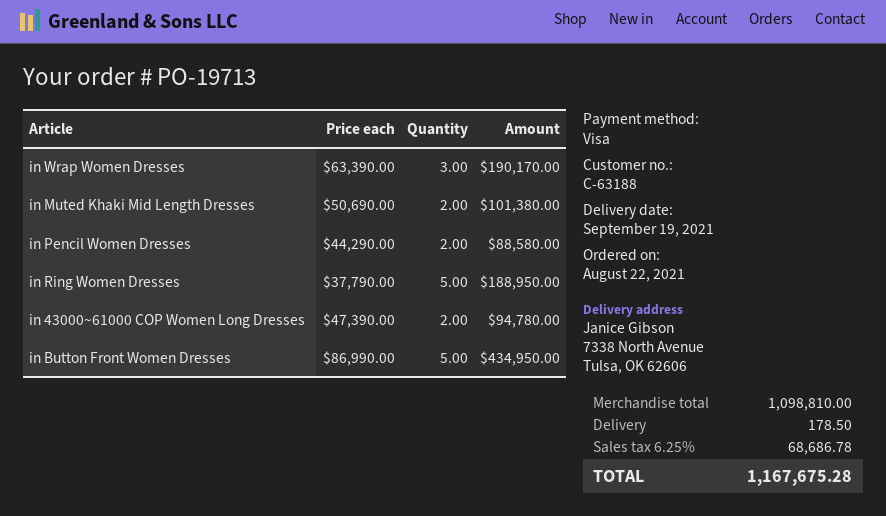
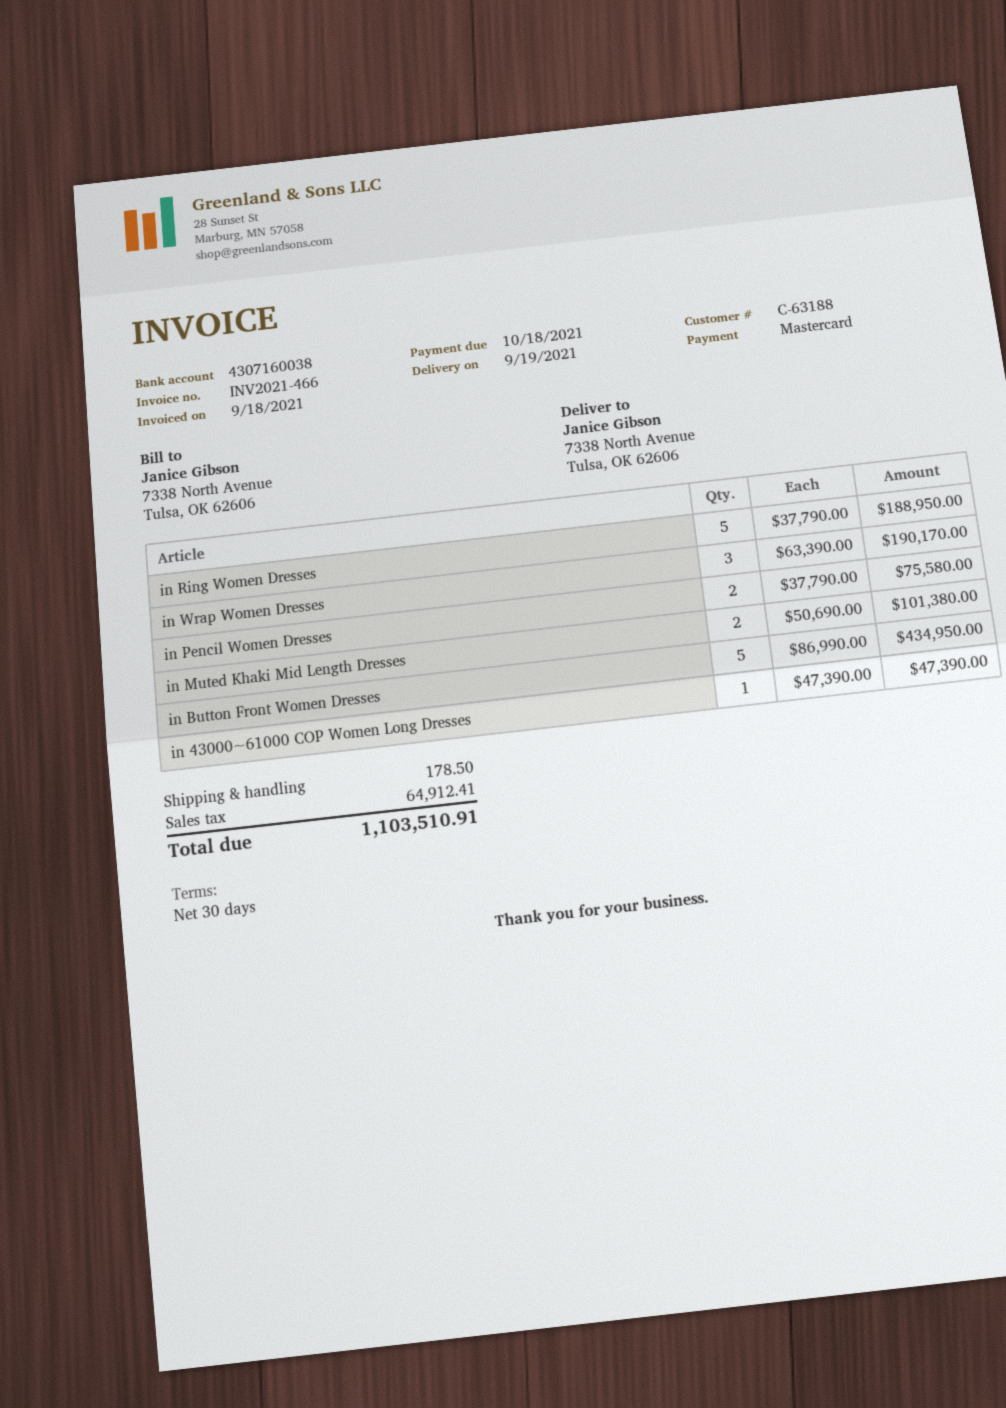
payment method: Visa -> Mastercard
in Pencil Women Dresses: 2 x 44290.00 = 88580.00 -> 2 x 37790.00 = 75580.00
in 43000~61000 COP Women Long Dresses: 2 x 47390.00 = 94780.00 -> 1 x 47390.00 = 47390.00
tax: 68686.78 -> 64912.41
total: 1167675.28 -> 1103510.91

